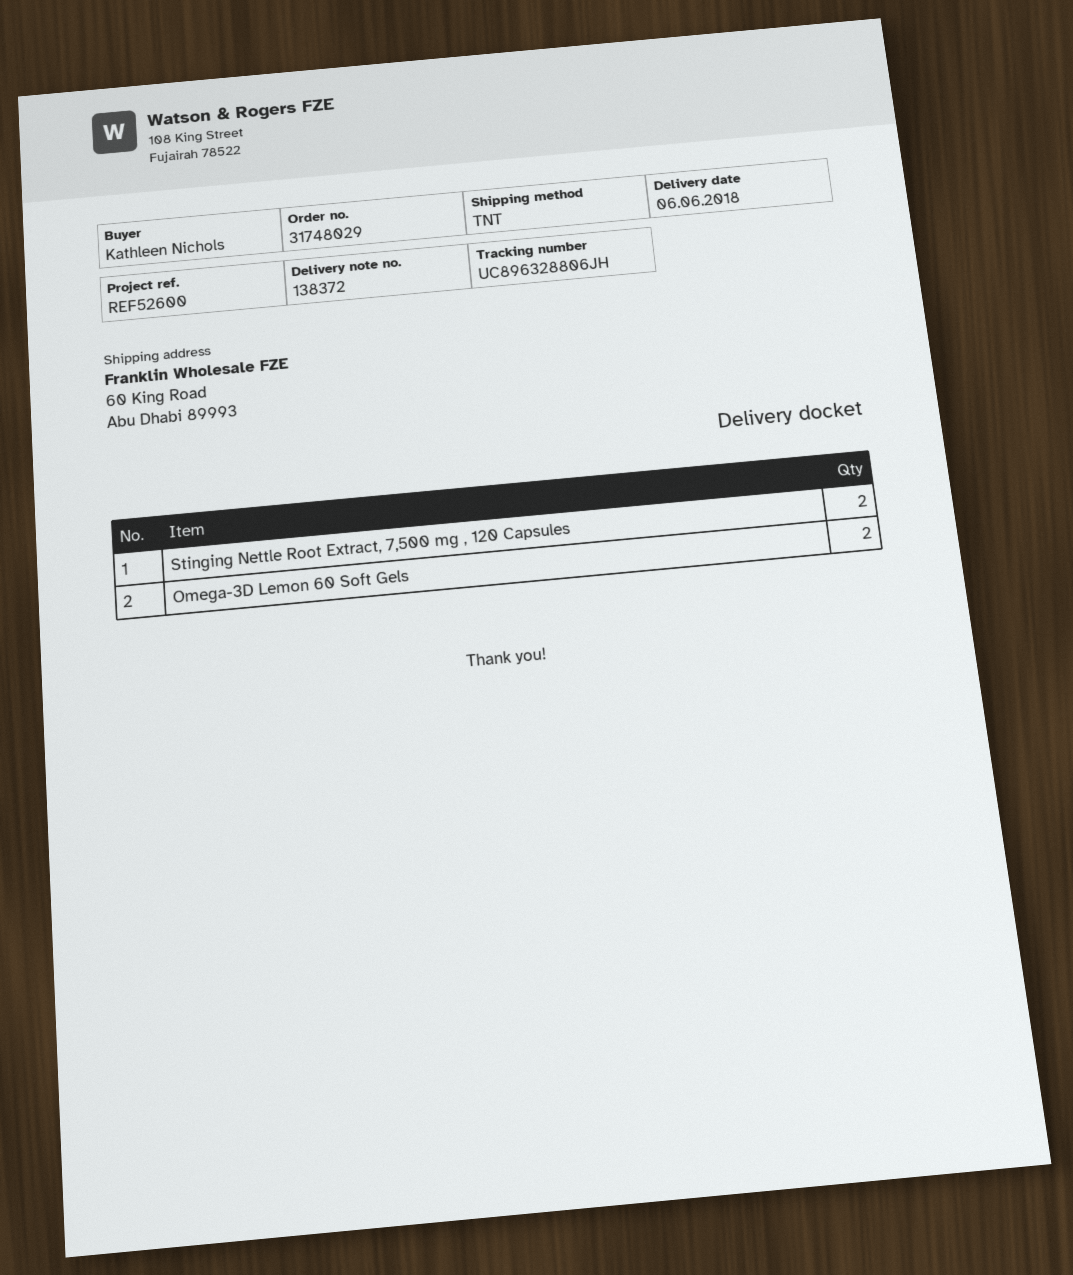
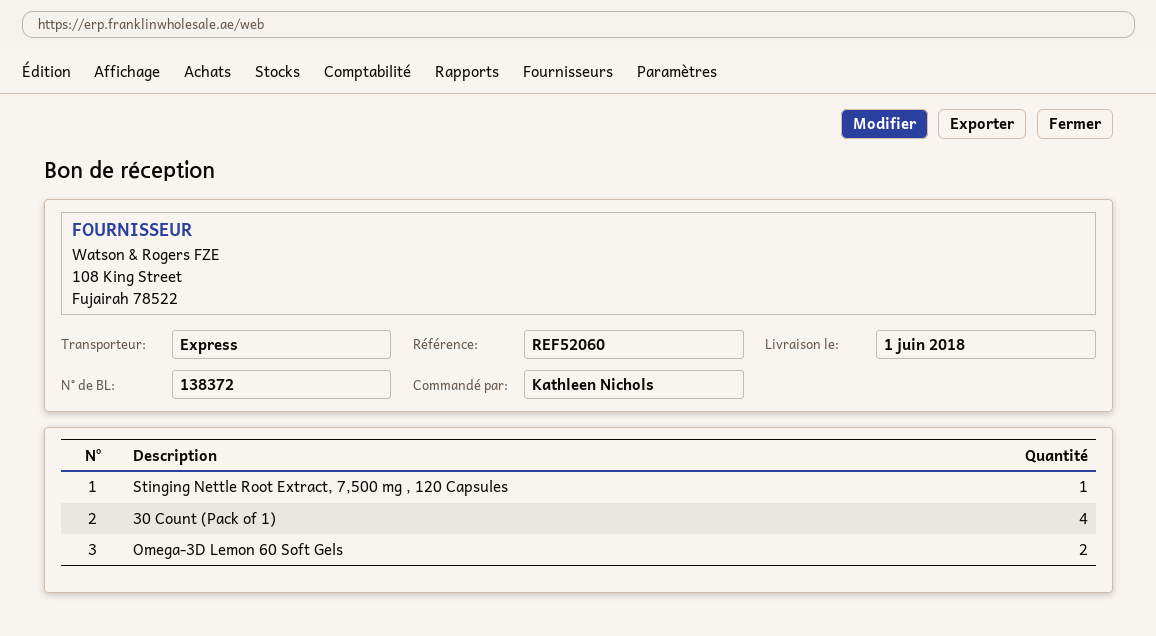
delivery date: 2018-06-06 -> 2018-06-01
reference: REF52600 -> REF52060
shipping method: TNT -> express
Stinging Nettle Root Extract, 7,500 mg , 120 Capsules: 2 -> 1
30 Count (Pack of 1): none -> 4

